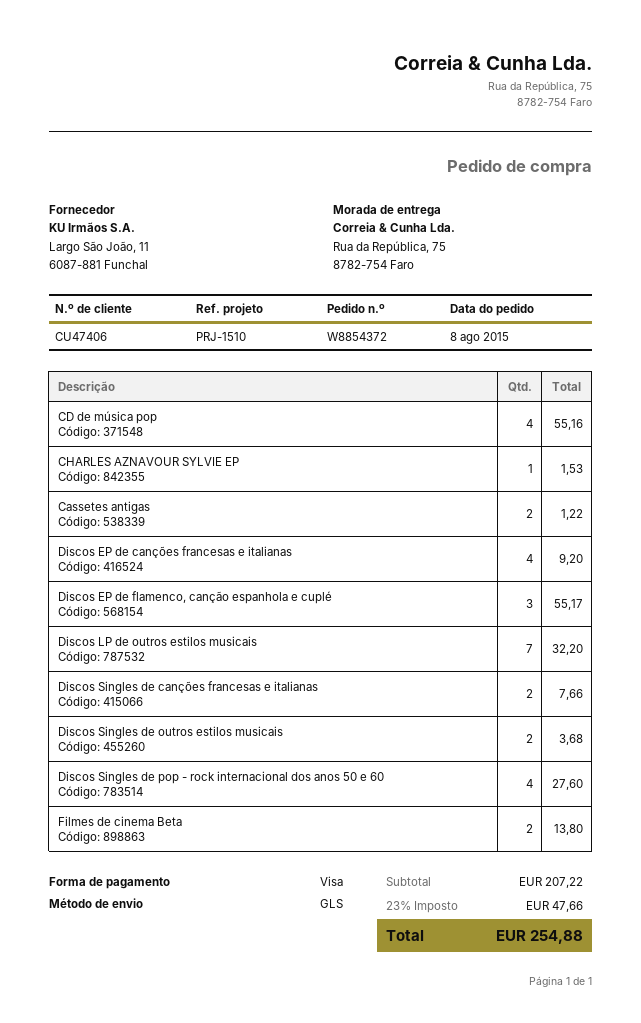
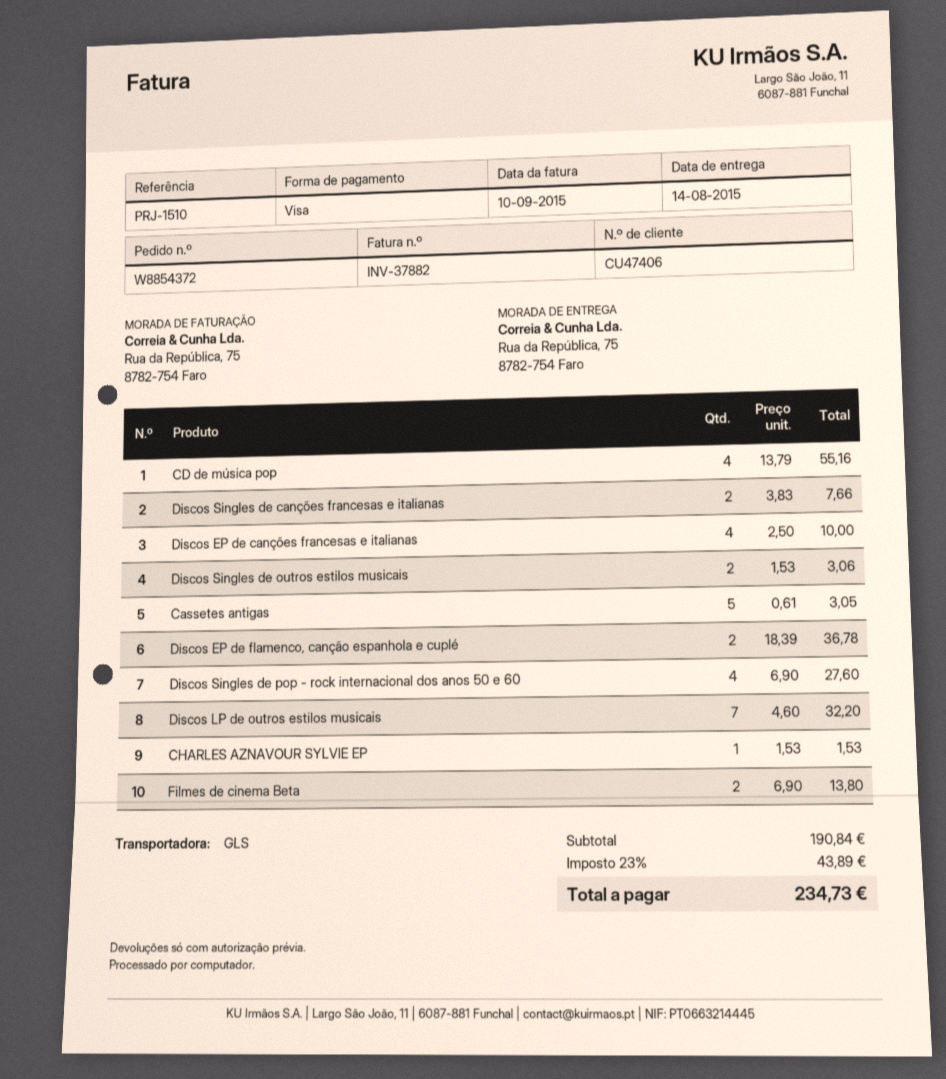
Cassetes antigas: 2 for 1.22 -> 5 for 3.05
Discos EP de canções francesas e italianas: 4 for 9.20 -> 4 for 10.00
Discos EP de flamenco, canção espanhola e cuplé: 3 for 55.17 -> 2 for 36.78
Discos Singles de outros estilos musicais: 2 for 3.68 -> 2 for 3.06
subtotal: 207.22 -> 190.84
tax: 23% = 47.66 -> 23% = 43.89
total: 254.88 -> 234.73

